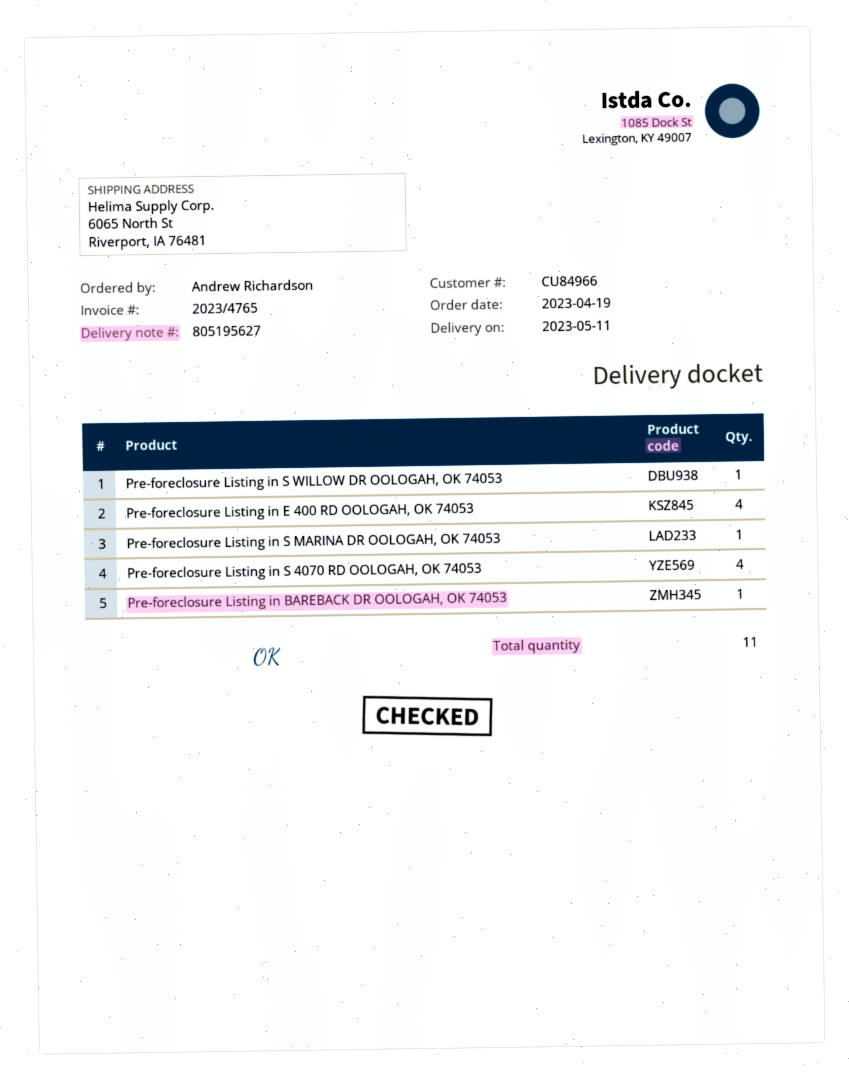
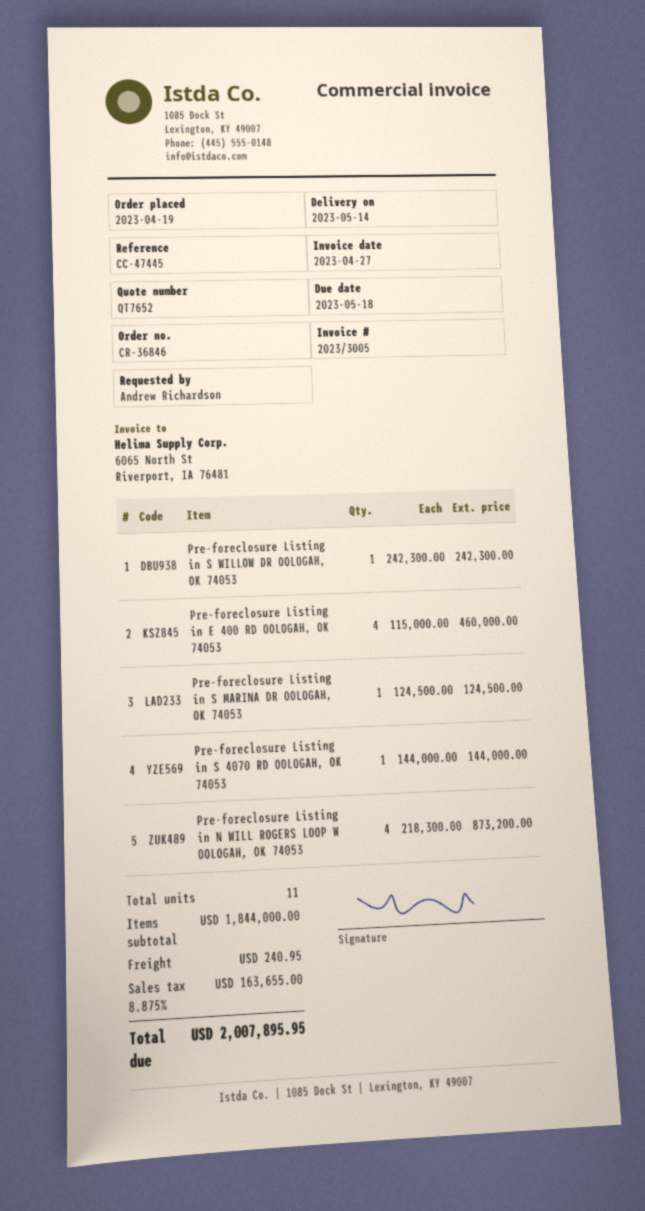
delivery date: 2023-05-11 -> 2023-05-14
invoice number: 2023/4765 -> 2023/3005
Pre-foreclosure Listing in S 4070 RD OOLOGAH, OK 74053: 4 -> 1
Pre-foreclosure Listing in BAREBACK DR OOLOGAH, OK 74053: 1 -> none
Pre-foreclosure Listing in N WILL ROGERS LOOP W OOLOGAH, OK 74053: none -> 4

